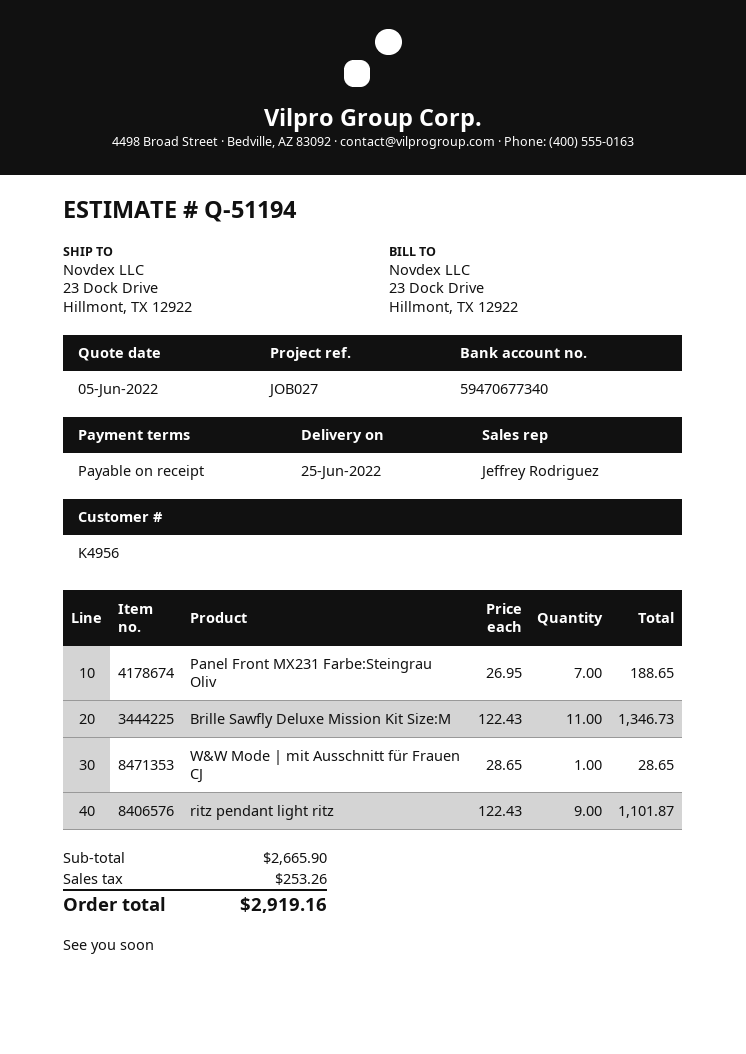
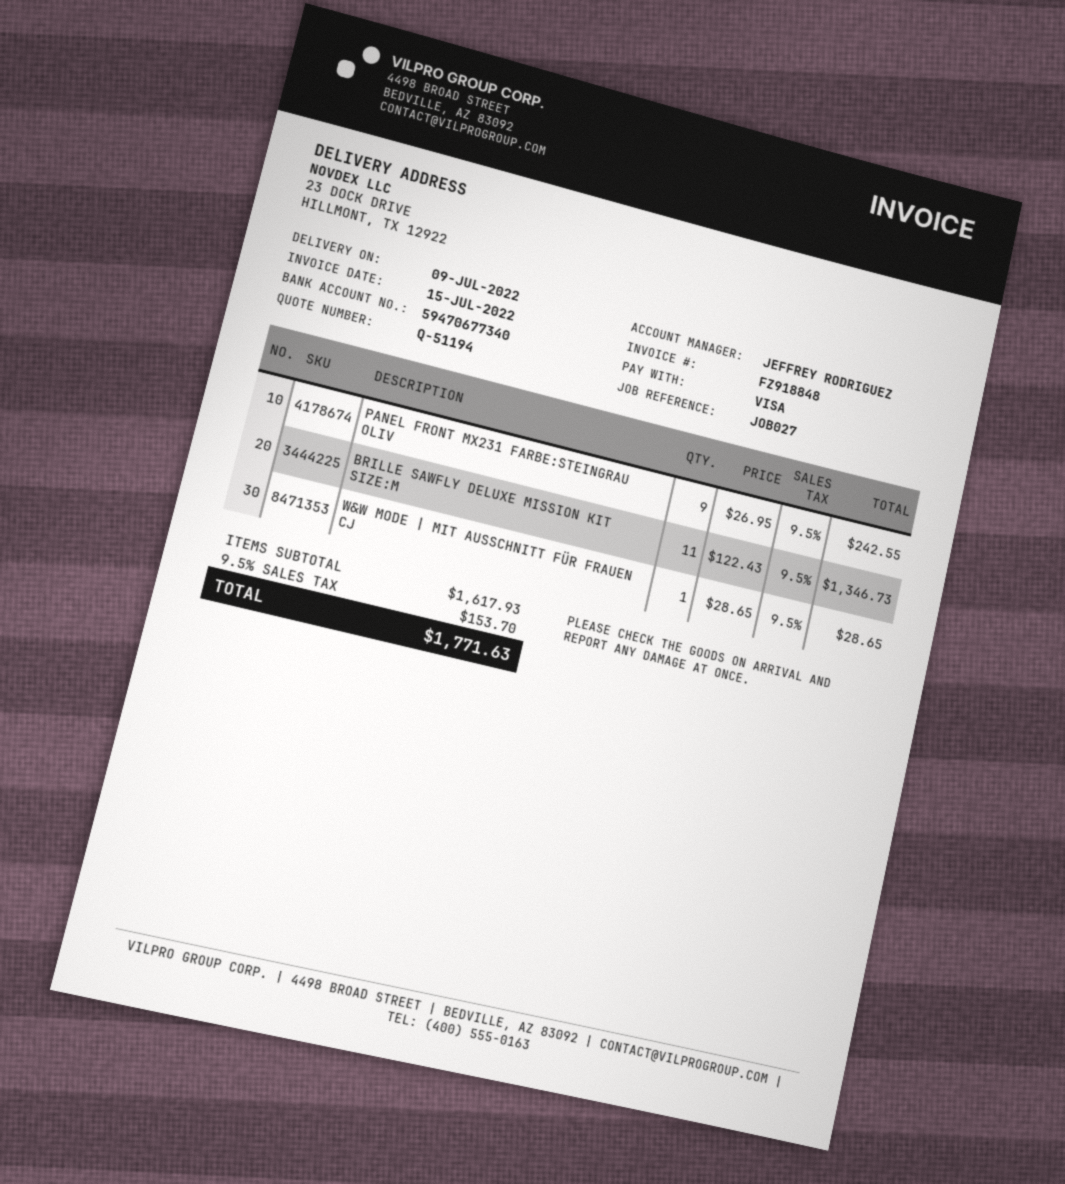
delivery date: 2022-06-25 -> 2022-07-09
Panel Front MX231 Farbe:Steingrau Oliv: 7 x 26.95 = 188.65 -> 9 x 26.95 = 242.55
ritz pendant light ritz: 9 x 122.43 = 1101.87 -> none
subtotal: 2665.90 -> 1617.93
tax: 253.26 -> 153.70
total: 2919.16 -> 1771.63

